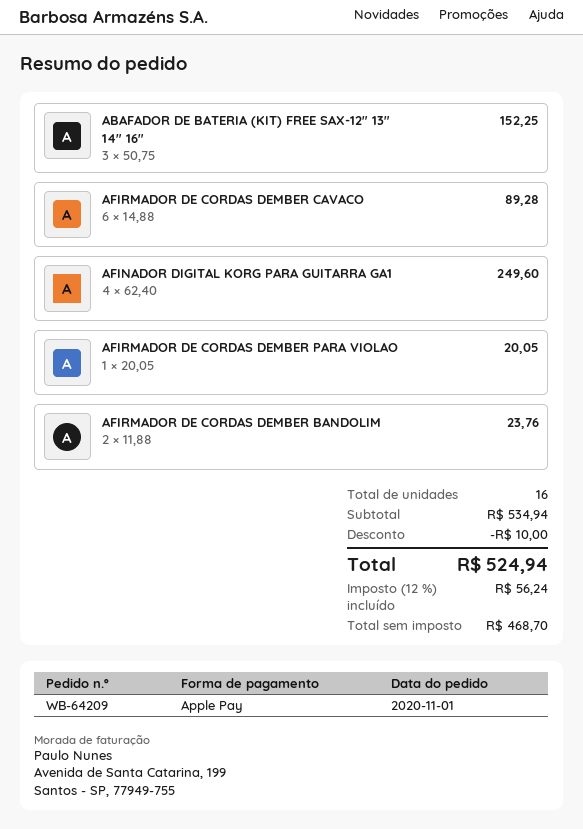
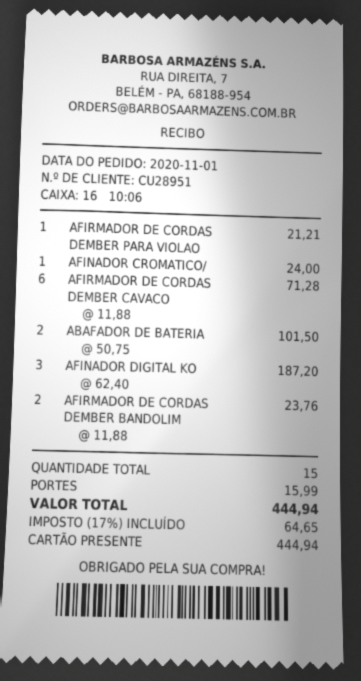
payment method: Apple Pay -> gift card
ABAFADOR DE BATERIA (KIT) FREE SAX-12″ 13″ 14″ 16″: 3 x 50.75 = 152.25 -> 2 x 50.75 = 101.50
AFIRMADOR DE CORDAS DEMBER CAVACO: 6 x 14.88 = 89.28 -> 6 x 11.88 = 71.28
AFINADOR DIGITAL KORG PARA GUITARRA GA1: 4 x 62.40 = 249.60 -> 3 x 62.40 = 187.20
AFIRMADOR DE CORDAS DEMBER PARA VIOLAO: 1 x 20.05 = 20.05 -> 1 x 21.21 = 21.21
AFINADOR CROMATICO/: none -> 1 x 24.00 = 24.00
total quantity: 16 -> 15
discount: 10.00 -> none
shipping: none -> 15.99
tax: 12% = 56.24 -> 17% = 64.65
total: 524.94 -> 444.94

